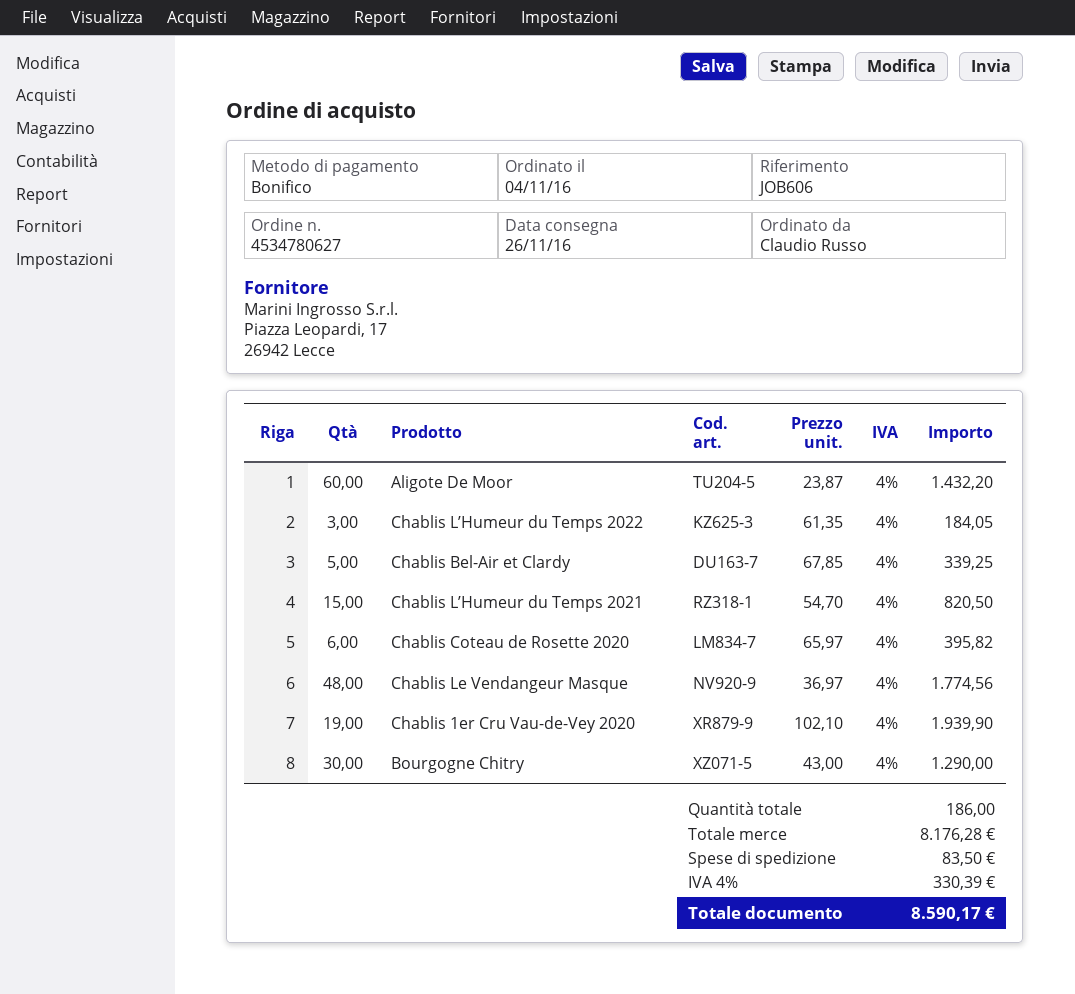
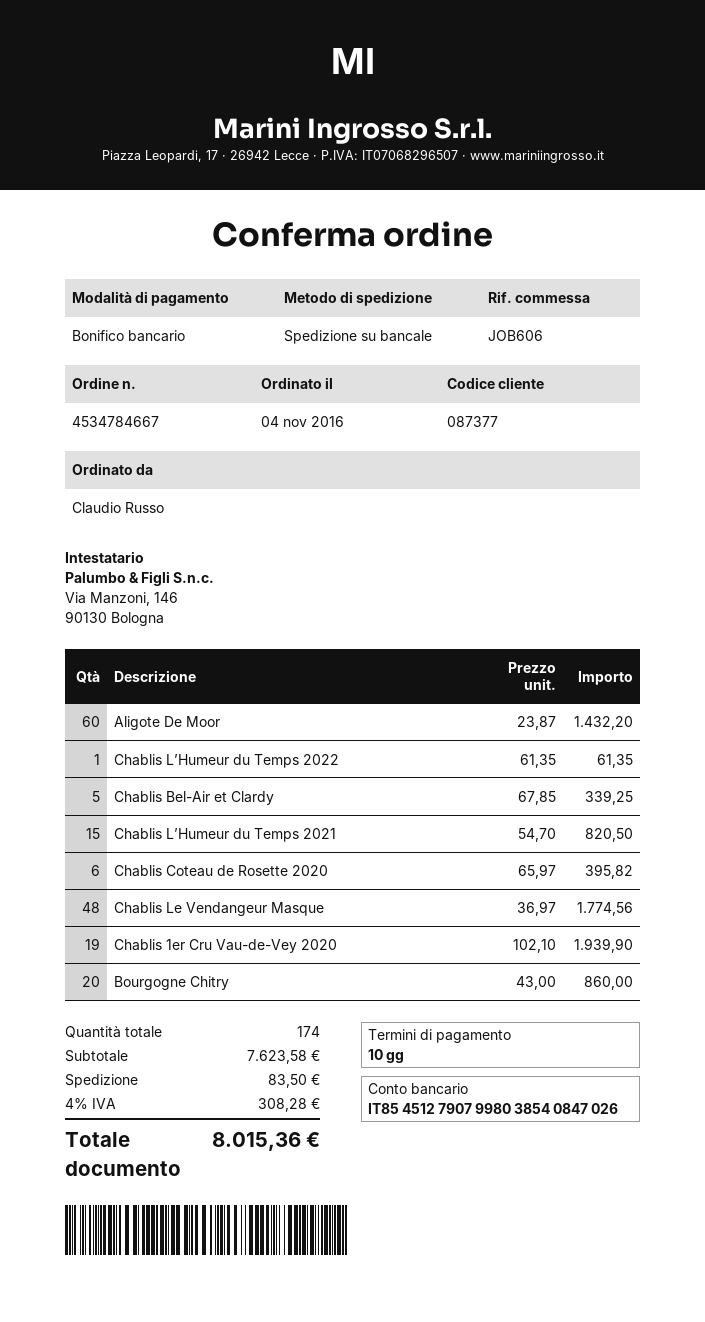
order number: 4534780627 -> 4534784667
Chablis L’Humeur du Temps 2022: 3 x 61.35 = 184.05 -> 1 x 61.35 = 61.35
Bourgogne Chitry: 30 x 43.00 = 1290.00 -> 20 x 43.00 = 860.00
total quantity: 186 -> 174
subtotal: 8176.28 -> 7623.58
tax: 4% = 330.39 -> 4% = 308.28
total: 8590.17 -> 8015.36

